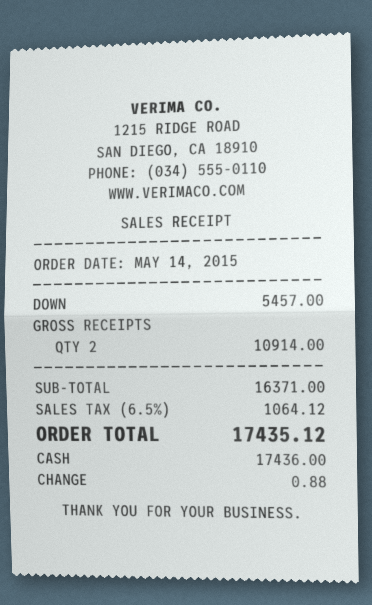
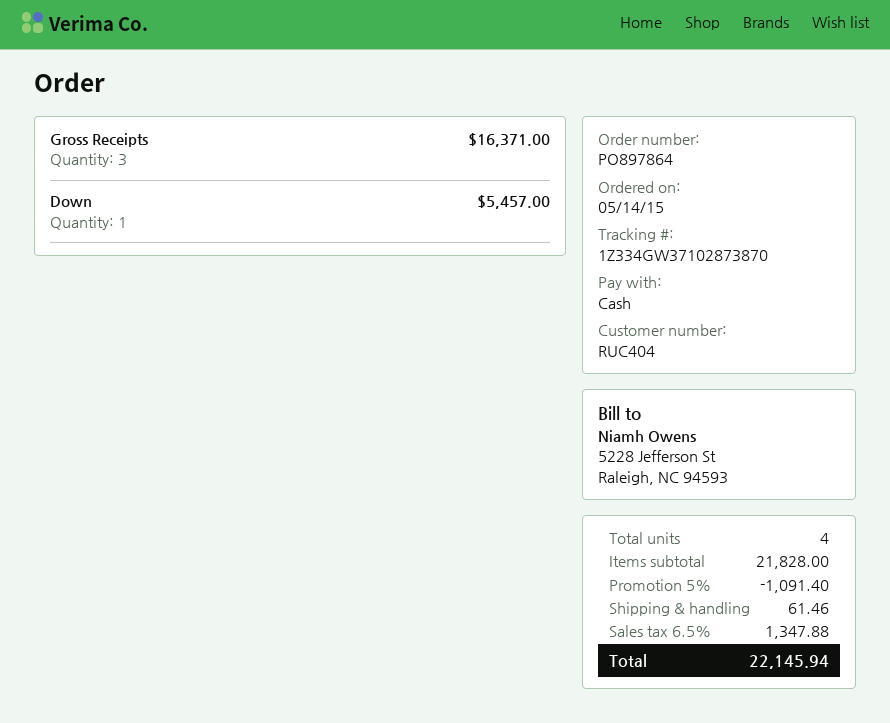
GROSS RECEIPTS: 2 for 10914.00 -> 3 for 16371.00
subtotal: 16371.00 -> 21828.00
discount: none -> 5% = 1091.40
shipping: none -> 61.46
tax: 6.5% = 1064.12 -> 6.5% = 1347.88
total: 17435.12 -> 22145.94

